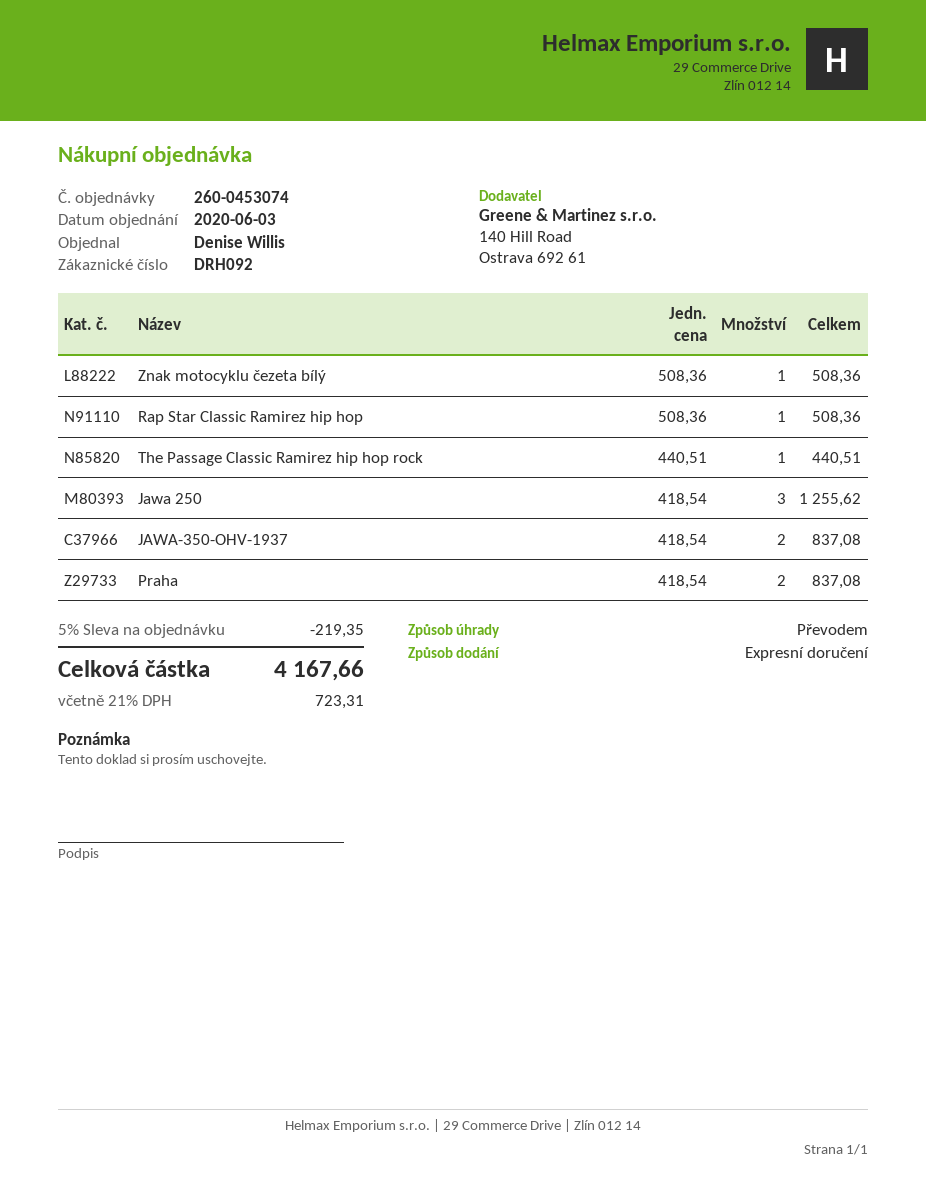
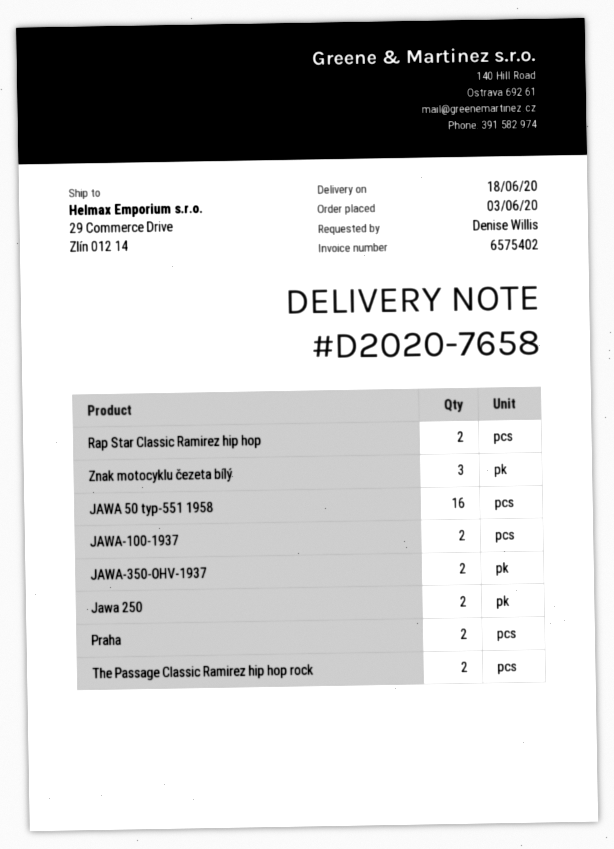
Znak motocyklu čezeta bílý: 1 -> 3
Rap Star Classic Ramirez hip hop: 1 -> 2
The Passage Classic Ramirez hip hop rock: 1 -> 2
Jawa 250: 3 -> 2
JAWA 50 typ-551 1958: none -> 16
JAWA-100-1937: none -> 2

